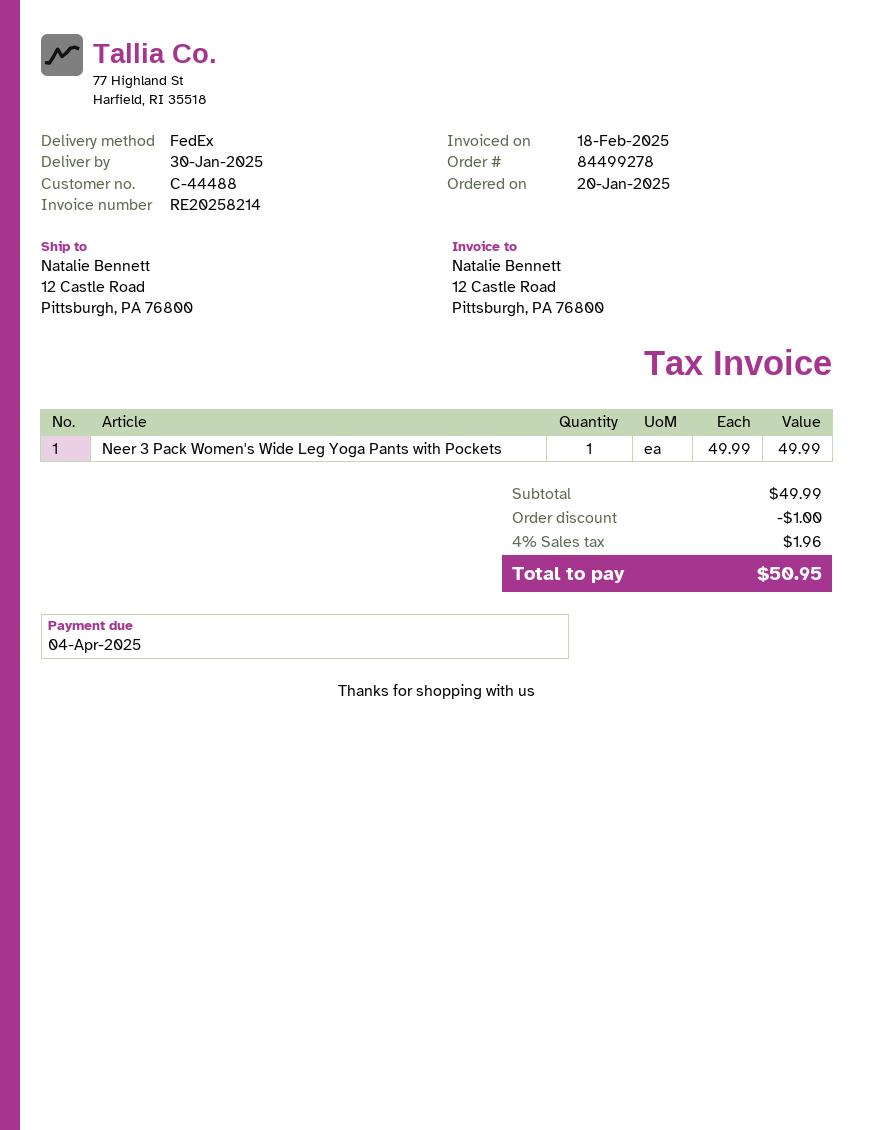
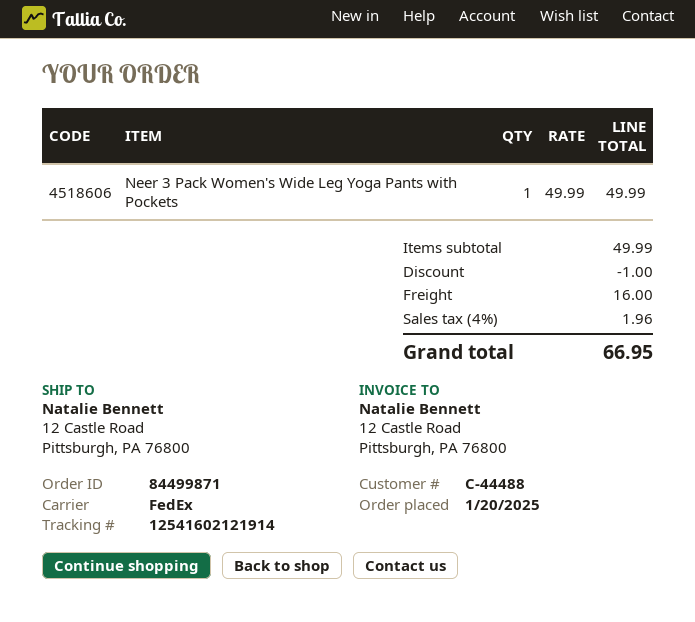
order number: 84499278 -> 84499871
shipping: none -> 16.00
total: 50.95 -> 66.95

